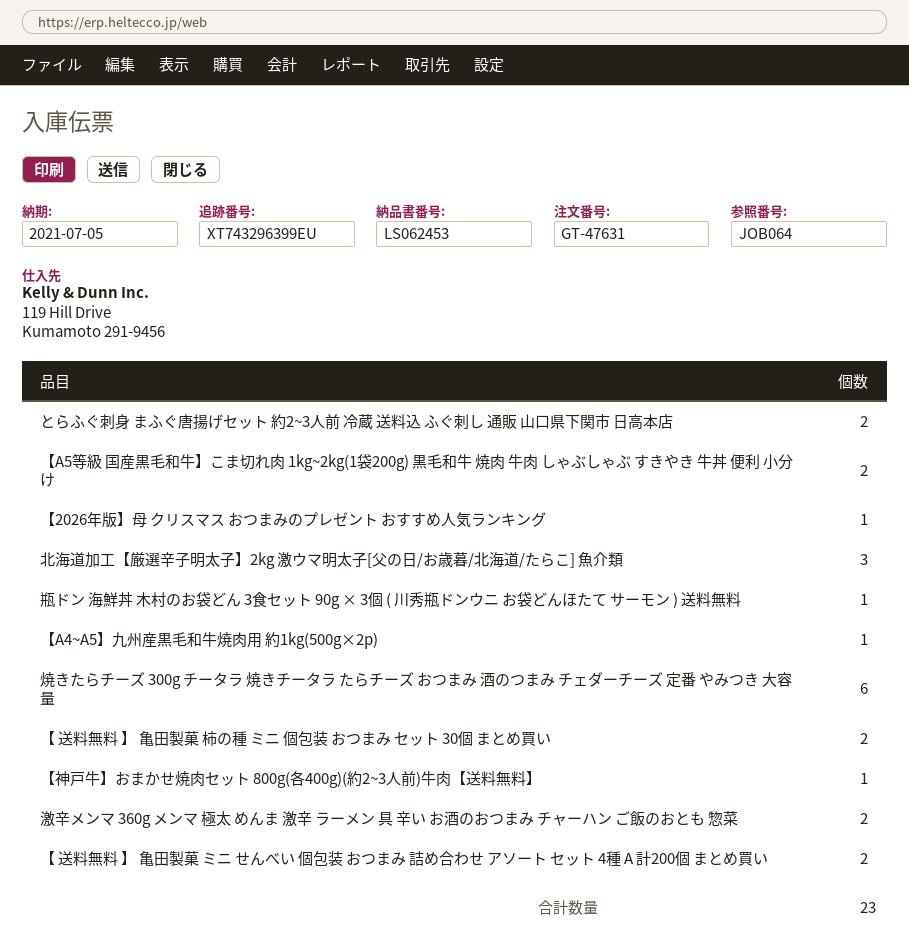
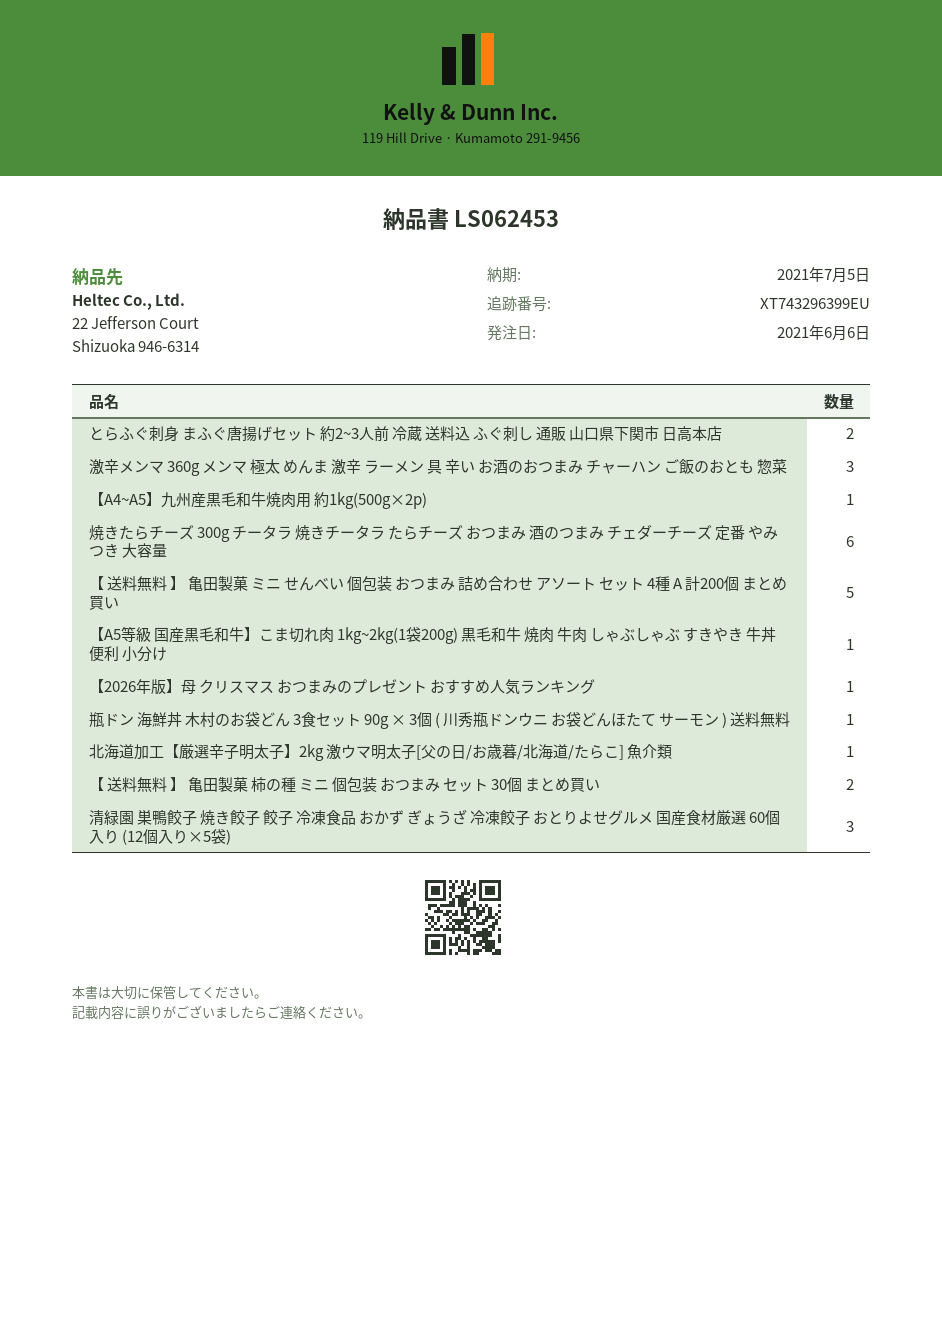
【A5等級 国産黒毛和牛】こま切れ肉 1kg~2kg(1袋200g) 黒毛和牛 焼肉 牛肉 しゃぶしゃぶ すきやき 牛丼 便利 小分け: 2 -> 1
北海道加工【厳選辛子明太子】2kg 激ウマ明太子[父の日/お歳暮/北海道/たらこ] 魚介類: 3 -> 1
【神戸牛】おまかせ焼肉セット 800g(各400g)(約2~3人前)牛肉【送料無料】: 1 -> none
激辛メンマ 360g メンマ 極太 めんま 激辛 ラーメン 具 辛い お酒のおつまみ チャーハン ご飯のおとも 惣菜: 2 -> 3
【 送料無料 】 亀田製菓 ミニ せんべい 個包装 おつまみ 詰め合わせ アソート セット 4種 A 計200個 まとめ買い: 2 -> 5
清緑園 巣鴨餃子 焼き餃子 餃子 冷凍食品 おかず ぎょうざ 冷凍餃子 おとりよせグルメ 国産食材厳選 60個入り (12個入り×5袋): none -> 3

